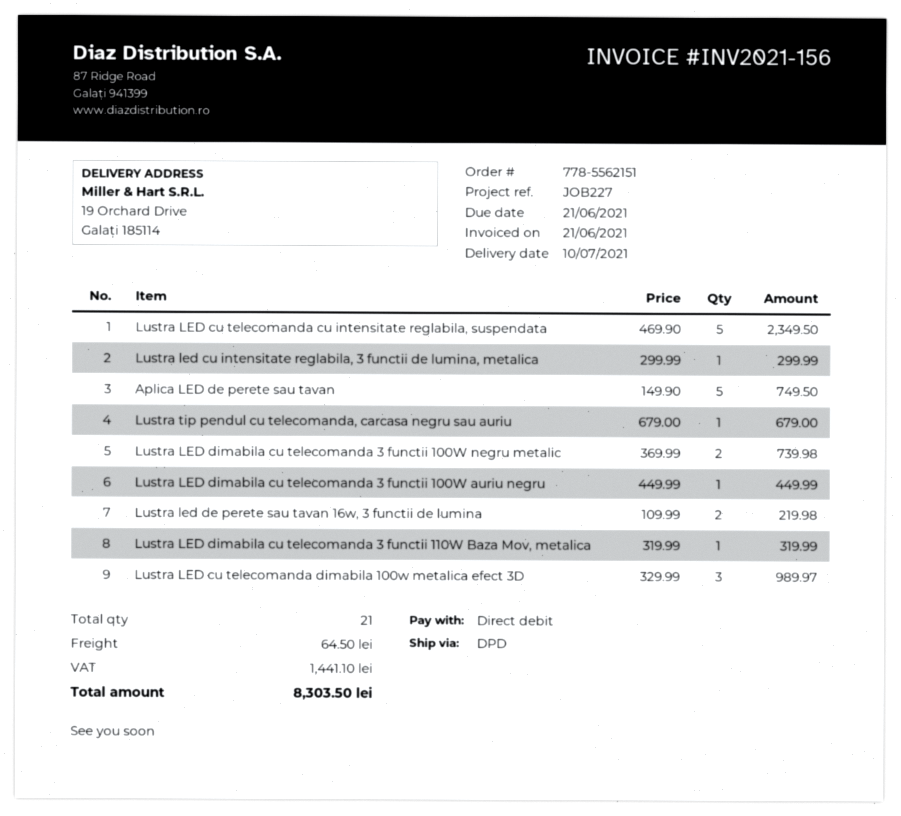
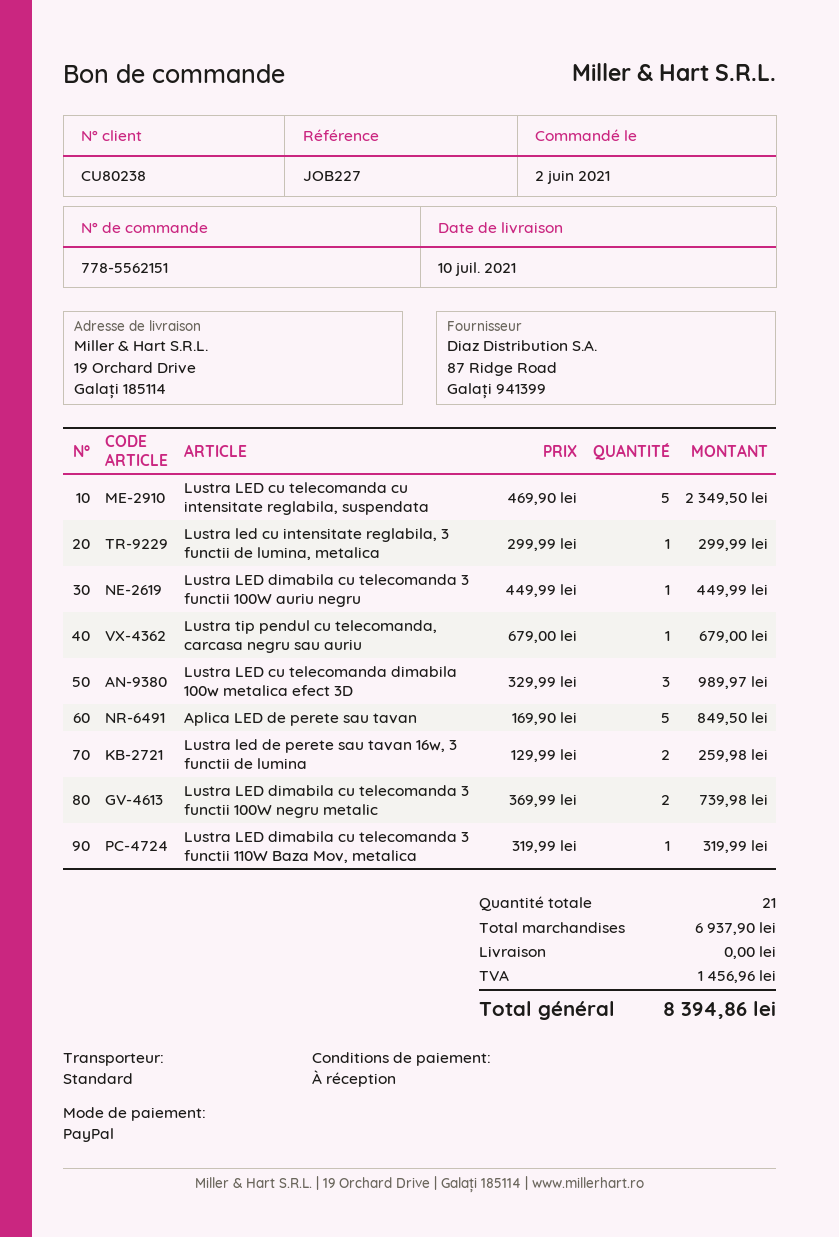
payment method: direct debit -> PayPal
shipping method: DPD -> standard
Aplica LED de perete sau tavan: 5 x 149.90 = 749.50 -> 5 x 169.90 = 849.50
Lustra led de perete sau tavan 16w, 3 functii de lumina: 2 x 109.99 = 219.98 -> 2 x 129.99 = 259.98
shipping: 64.50 -> 0.00
tax: 1441.10 -> 1456.96
total: 8303.50 -> 8394.86

